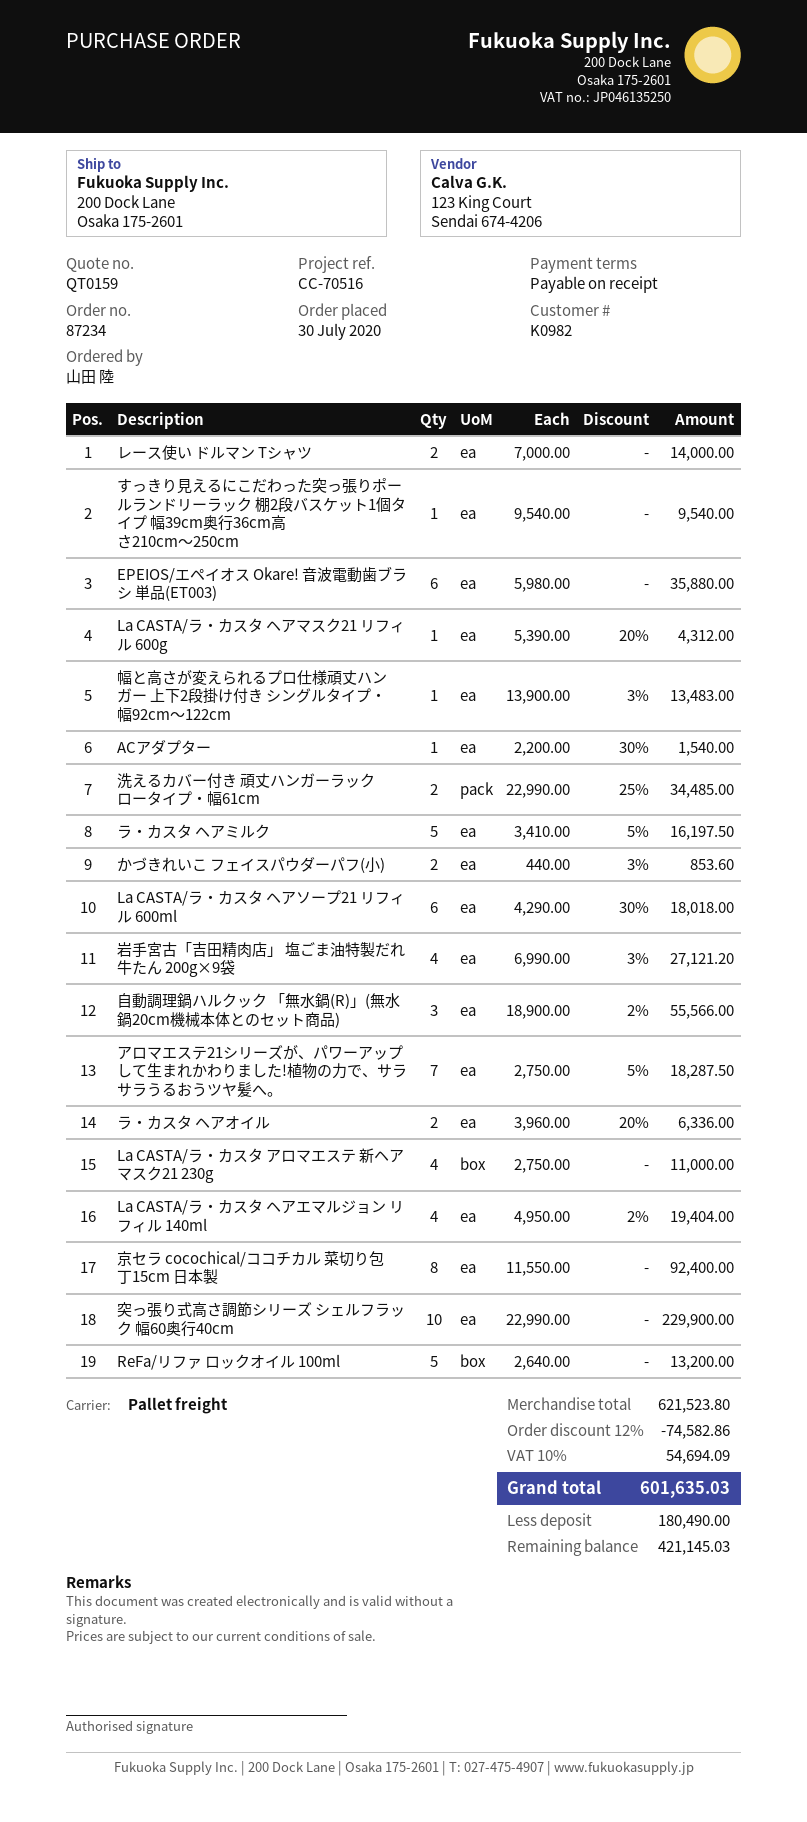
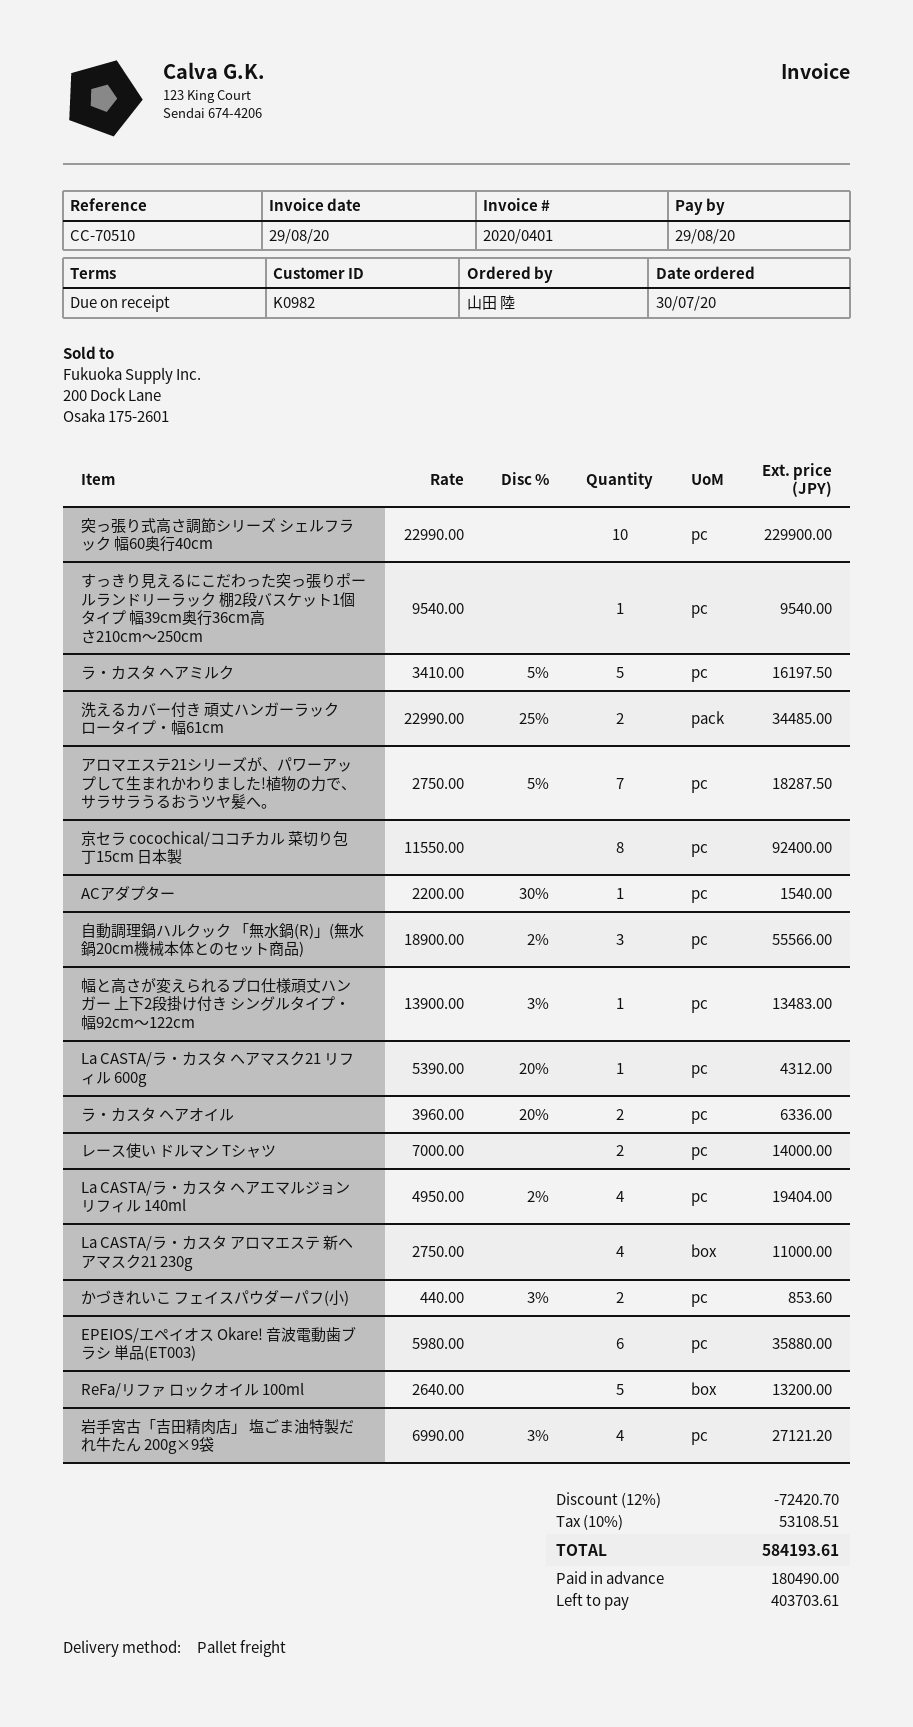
reference: CC-70516 -> CC-70510
La CASTA/ラ・カスタ ヘアソープ21 リフィル 600ml: 6 x 4290.00 - 30% = 18018.00 -> none
discount: 12% = 74582.86 -> 12% = 72420.70
tax: 10% = 54694.09 -> 10% = 53108.51
total: 601635.03 -> 584193.61
balance: 421145.03 -> 403703.61

